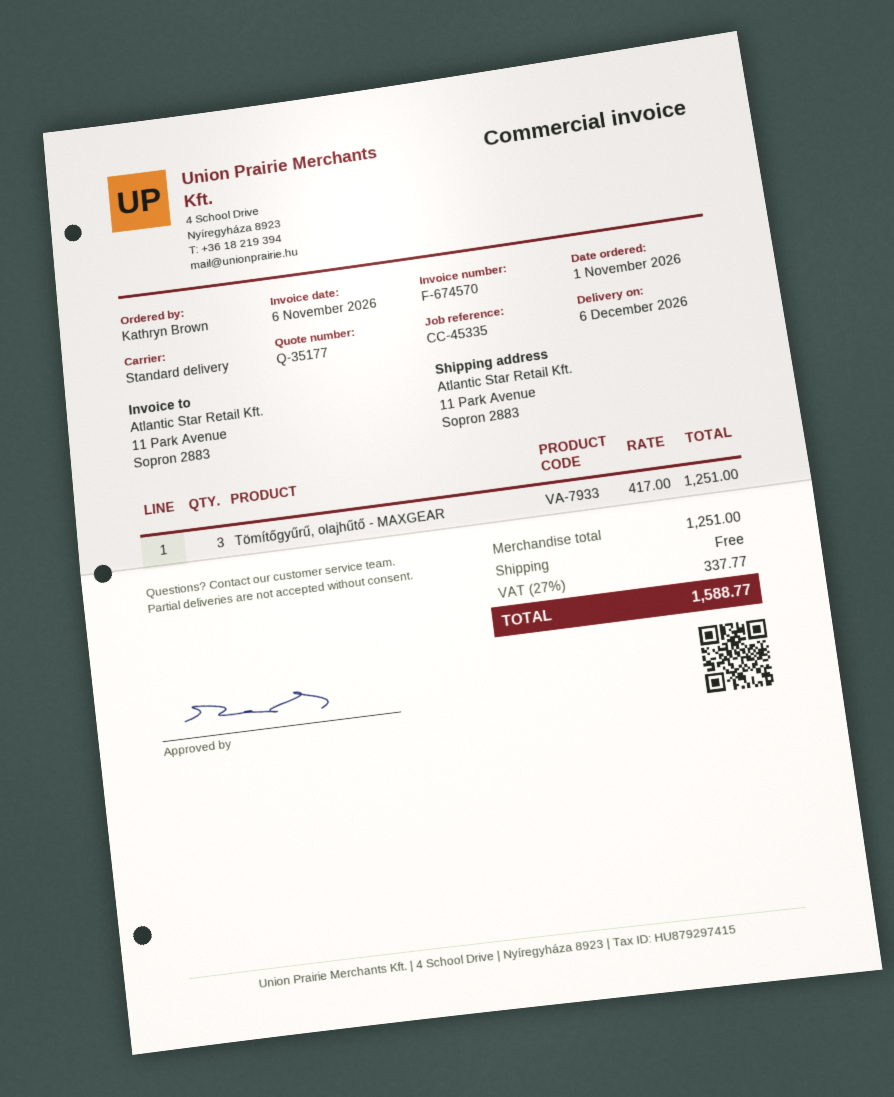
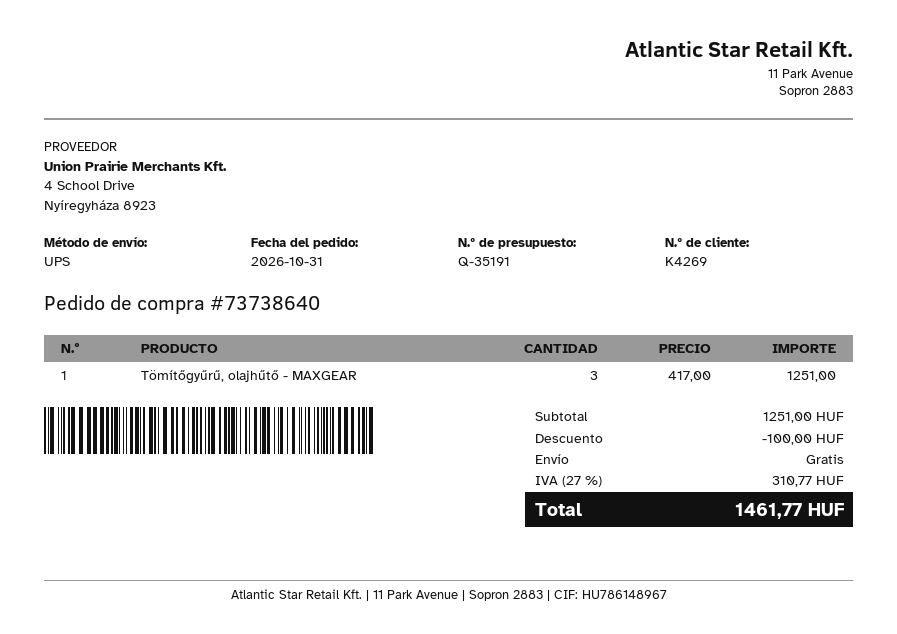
quote number: Q-35177 -> Q-35191
order date: 2026-11-01 -> 2026-10-31
shipping method: standard -> UPS
discount: none -> 100.00
tax: 27% = 337.77 -> 27% = 310.77
total: 1588.77 -> 1461.77

